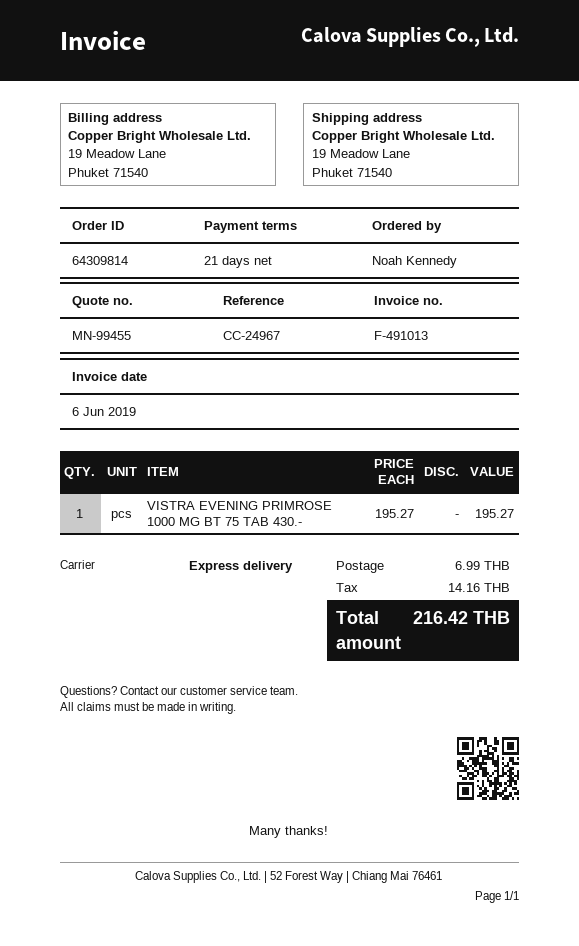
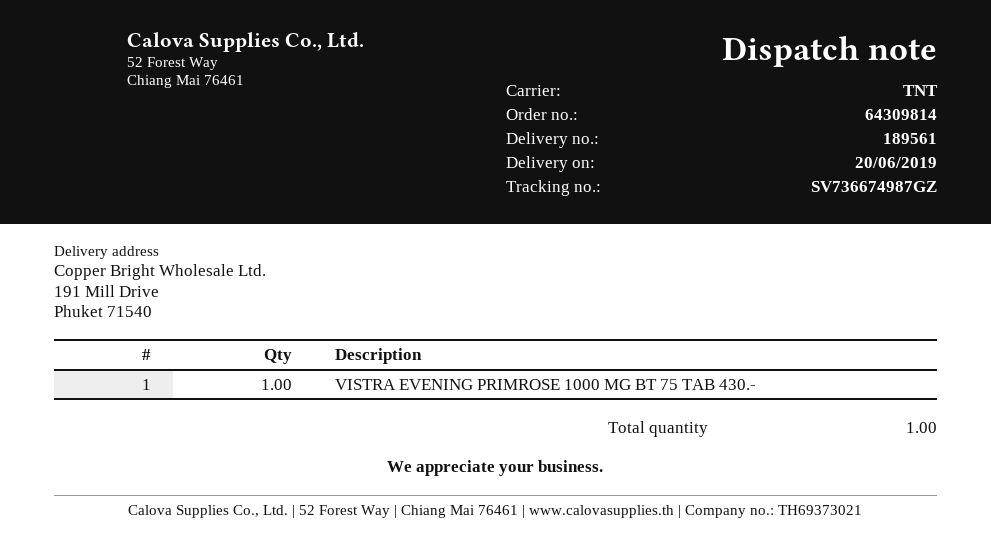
shipping method: express -> TNT
ship to: 19 Meadow Lane, Phuket 71540 -> 191 Mill Drive, Phuket 71540

